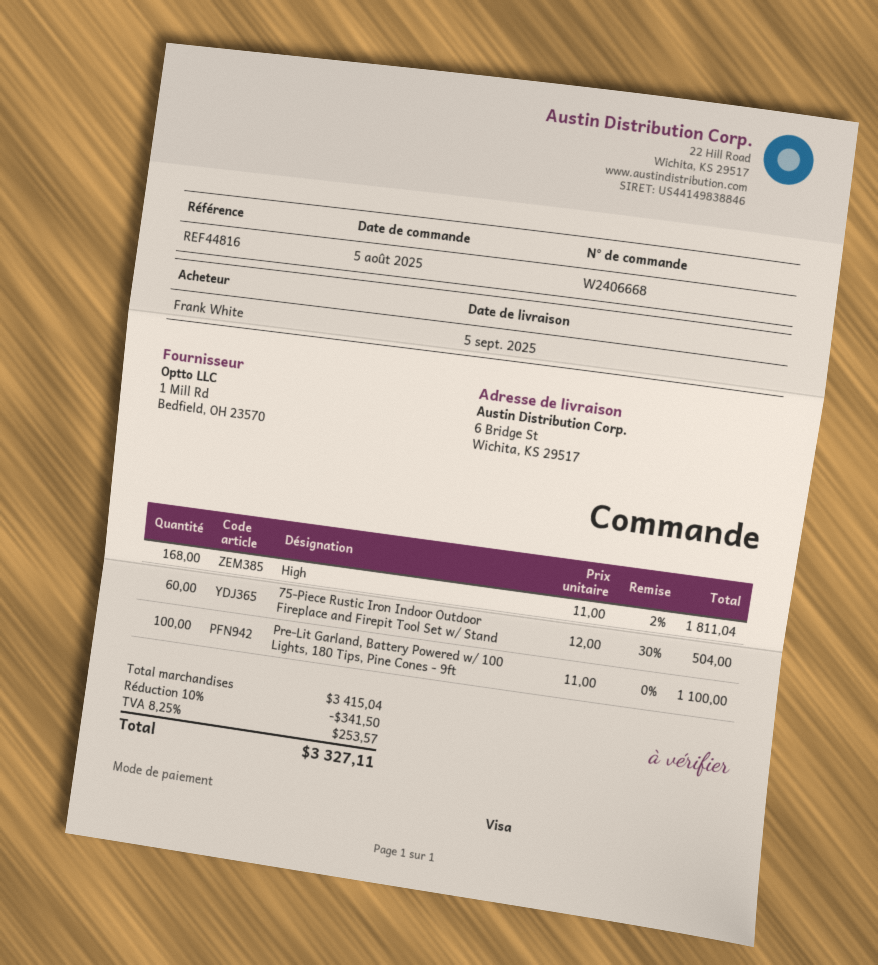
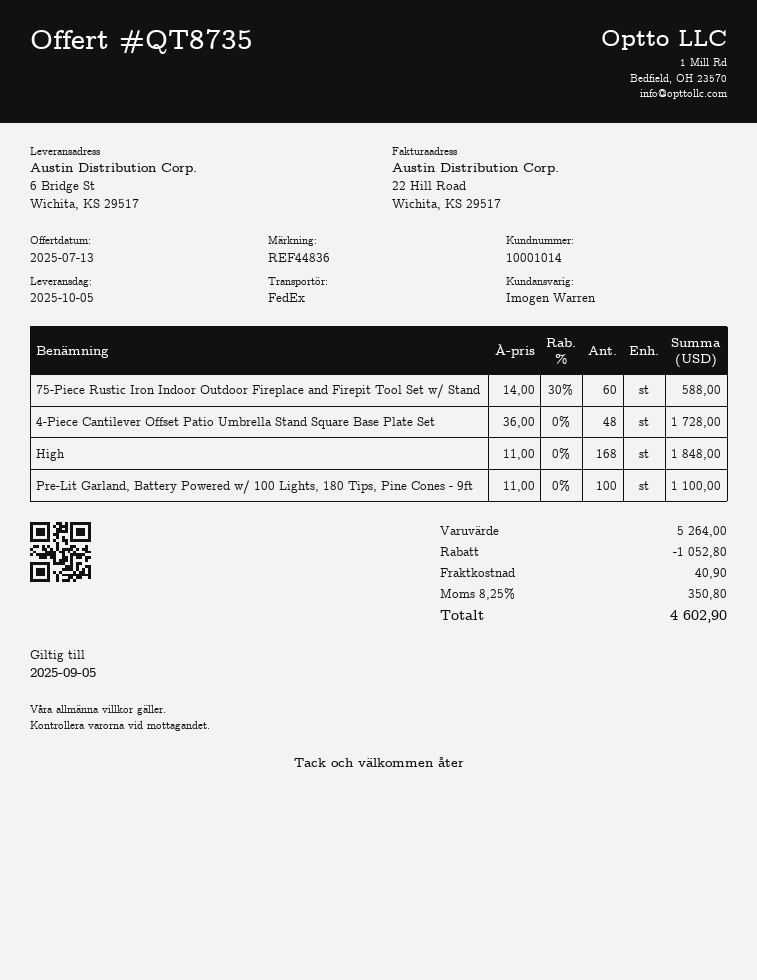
delivery date: 2025-09-05 -> 2025-10-05
reference: REF44816 -> REF44836
High: 168 x 11.00 - 2% = 1811.04 -> 168 x 11.00 = 1848.00
75-Piece Rustic Iron Indoor Outdoor Fireplace and Firepit Tool Set w/ Stand: 60 x 12.00 - 30% = 504.00 -> 60 x 14.00 - 30% = 588.00
4-Piece Cantilever Offset Patio Umbrella Stand Square Base Plate Set: none -> 48 x 36.00 = 1728.00
subtotal: 3415.04 -> 5264.00
discount: 341.50 -> 1052.80
shipping: none -> 40.90
tax: 8.25% = 253.57 -> 8.25% = 350.80
total: 3327.11 -> 4602.90

